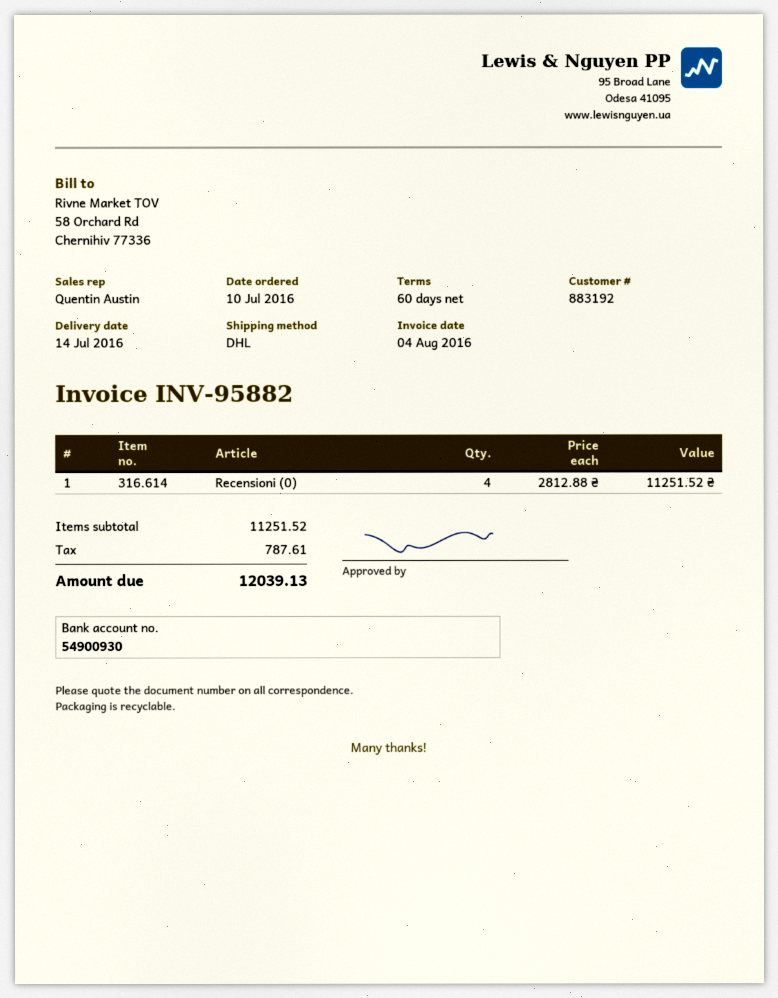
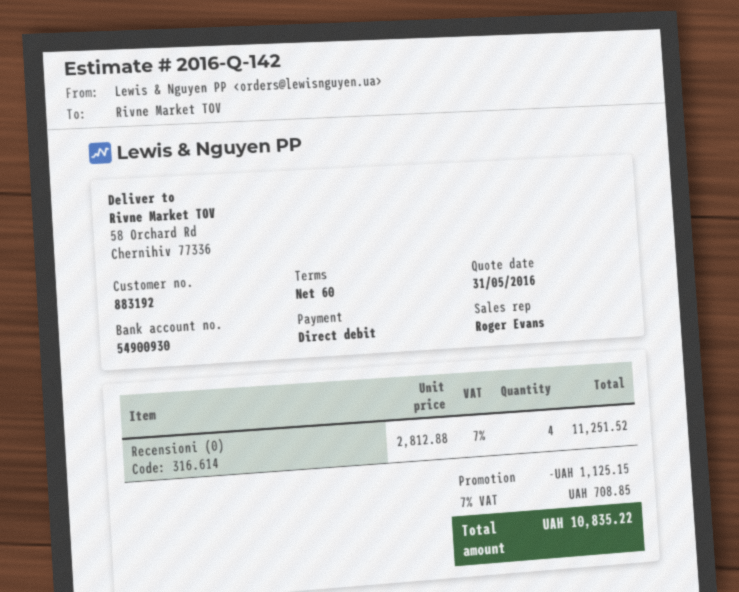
sales rep: Quentin Austin -> Roger Evans
discount: none -> 1125.15
tax: 787.61 -> 708.85
total: 12039.13 -> 10835.22

